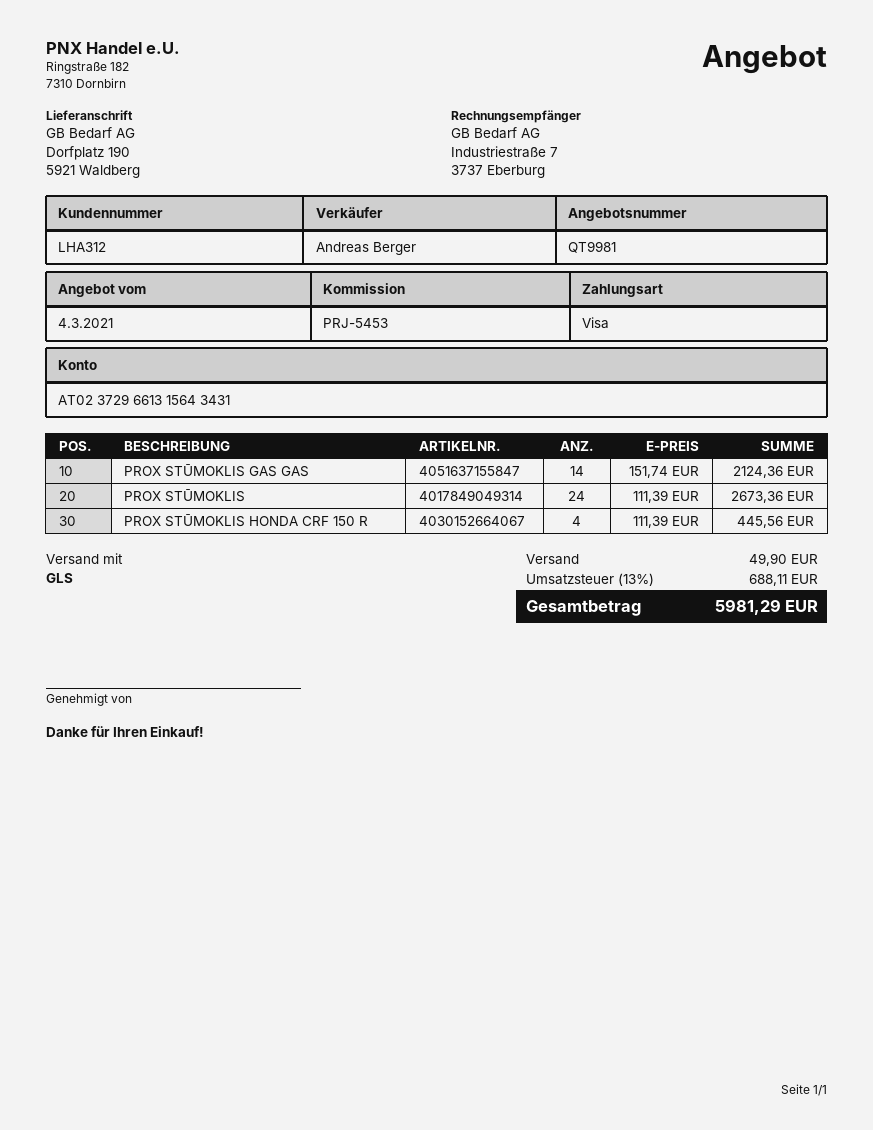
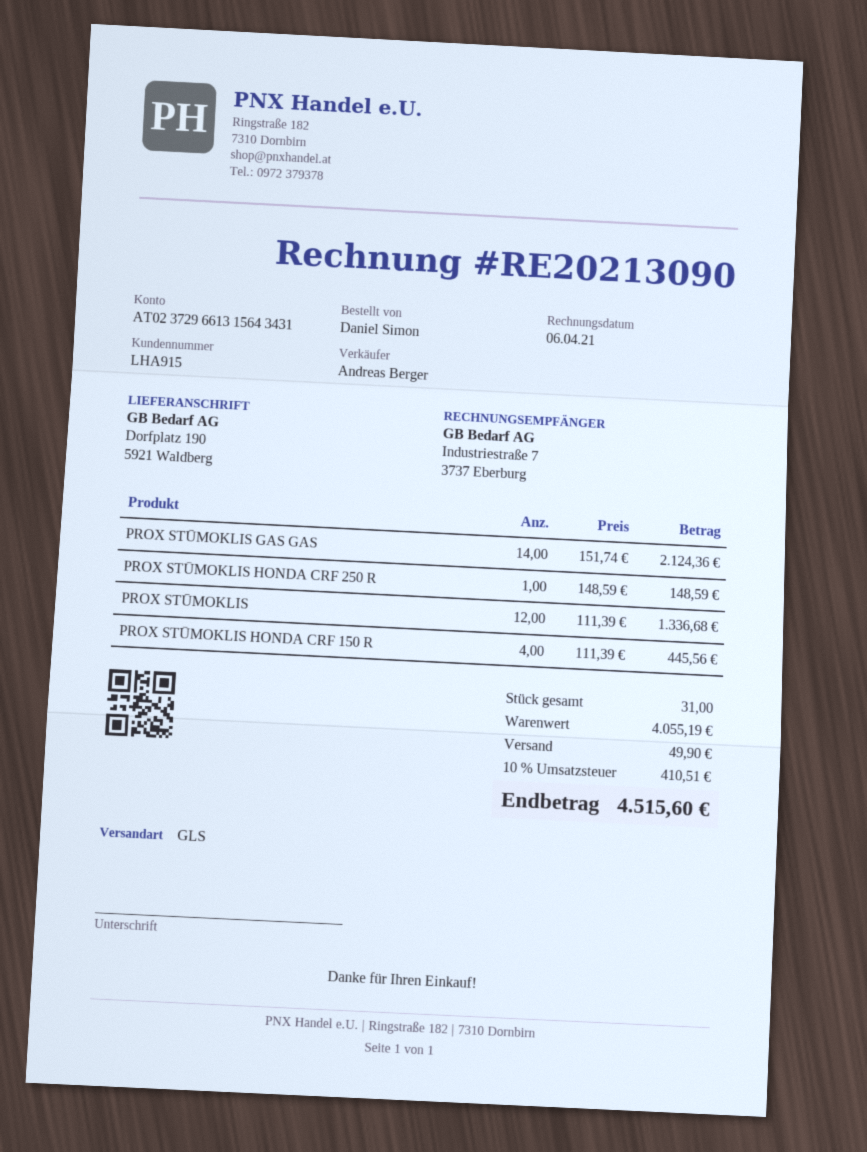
customer number: LHA312 -> LHA915
PROX STŪMOKLIS: 24 x 111.39 = 2673.36 -> 12 x 111.39 = 1336.68
PROX STŪMOKLIS HONDA CRF 250 R: none -> 1 x 148.59 = 148.59
tax: 13% = 688.11 -> 10% = 410.51
total: 5981.29 -> 4515.60

